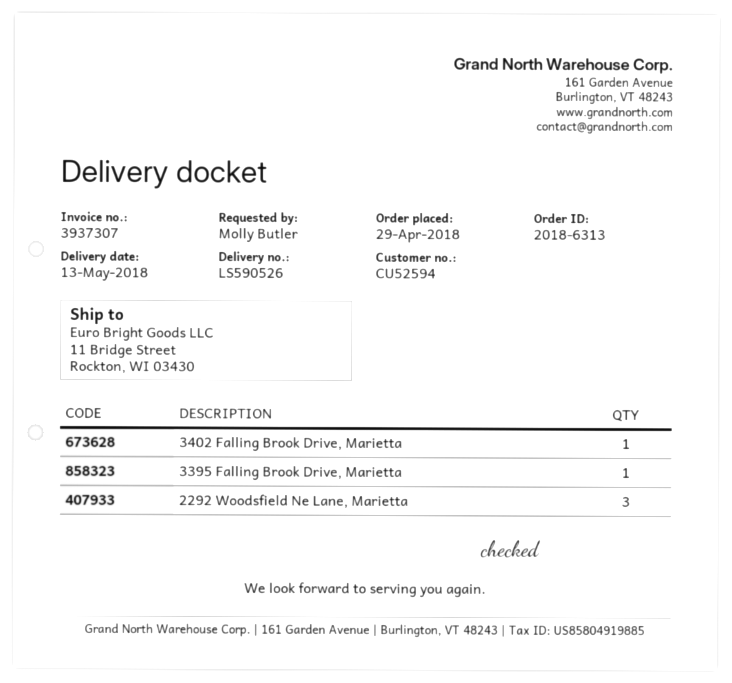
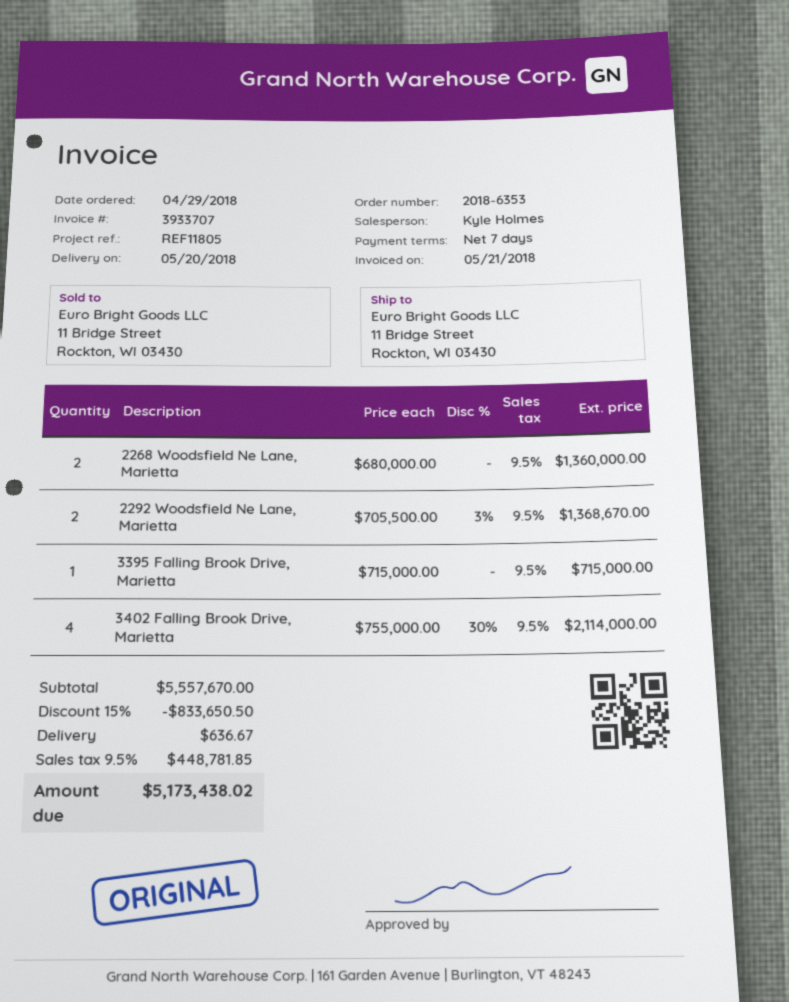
order number: 2018-6313 -> 2018-6353
delivery date: 2018-05-13 -> 2018-05-20
invoice number: 3937307 -> 3933707
3402 Falling Brook Drive, Marietta: 1 -> 4
2292 Woodsfield Ne Lane, Marietta: 3 -> 2
2268 Woodsfield Ne Lane, Marietta: none -> 2

